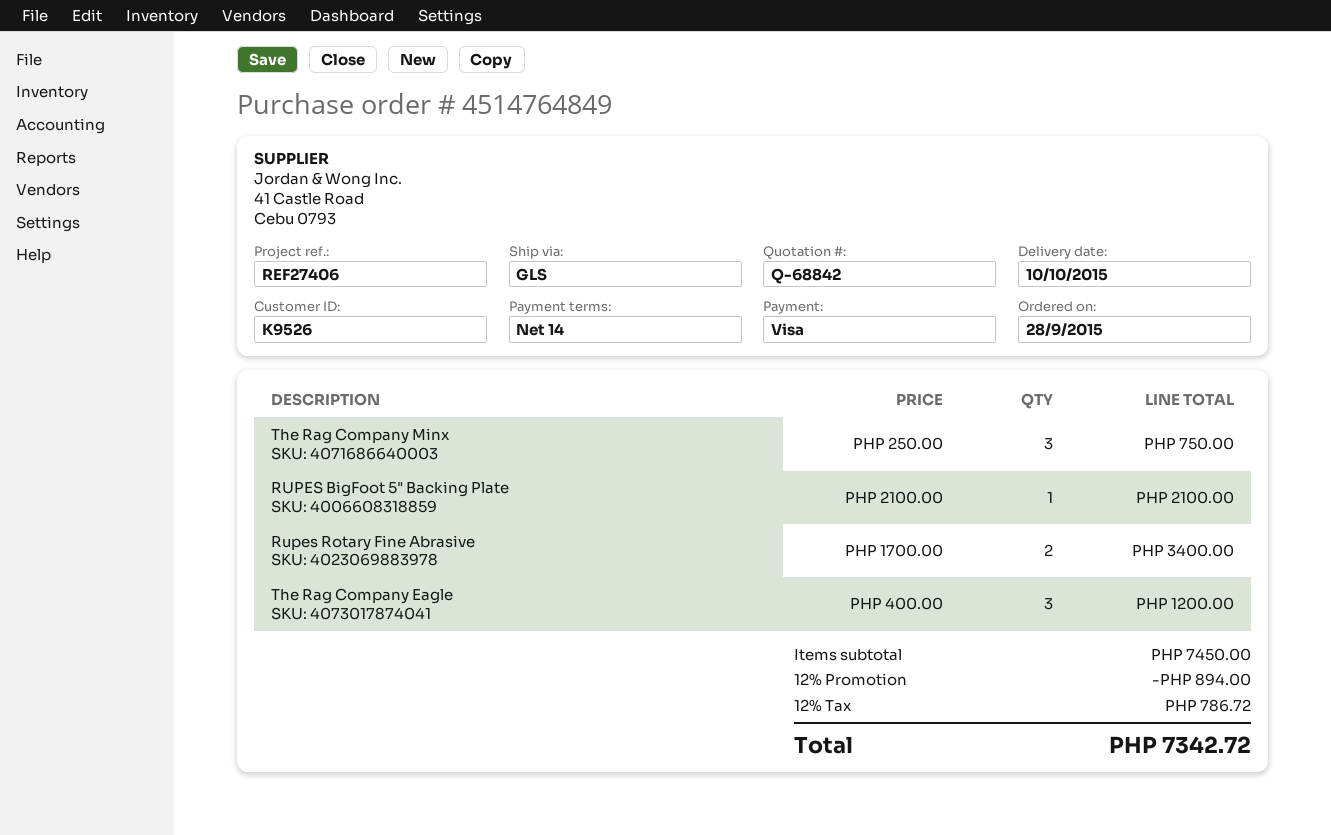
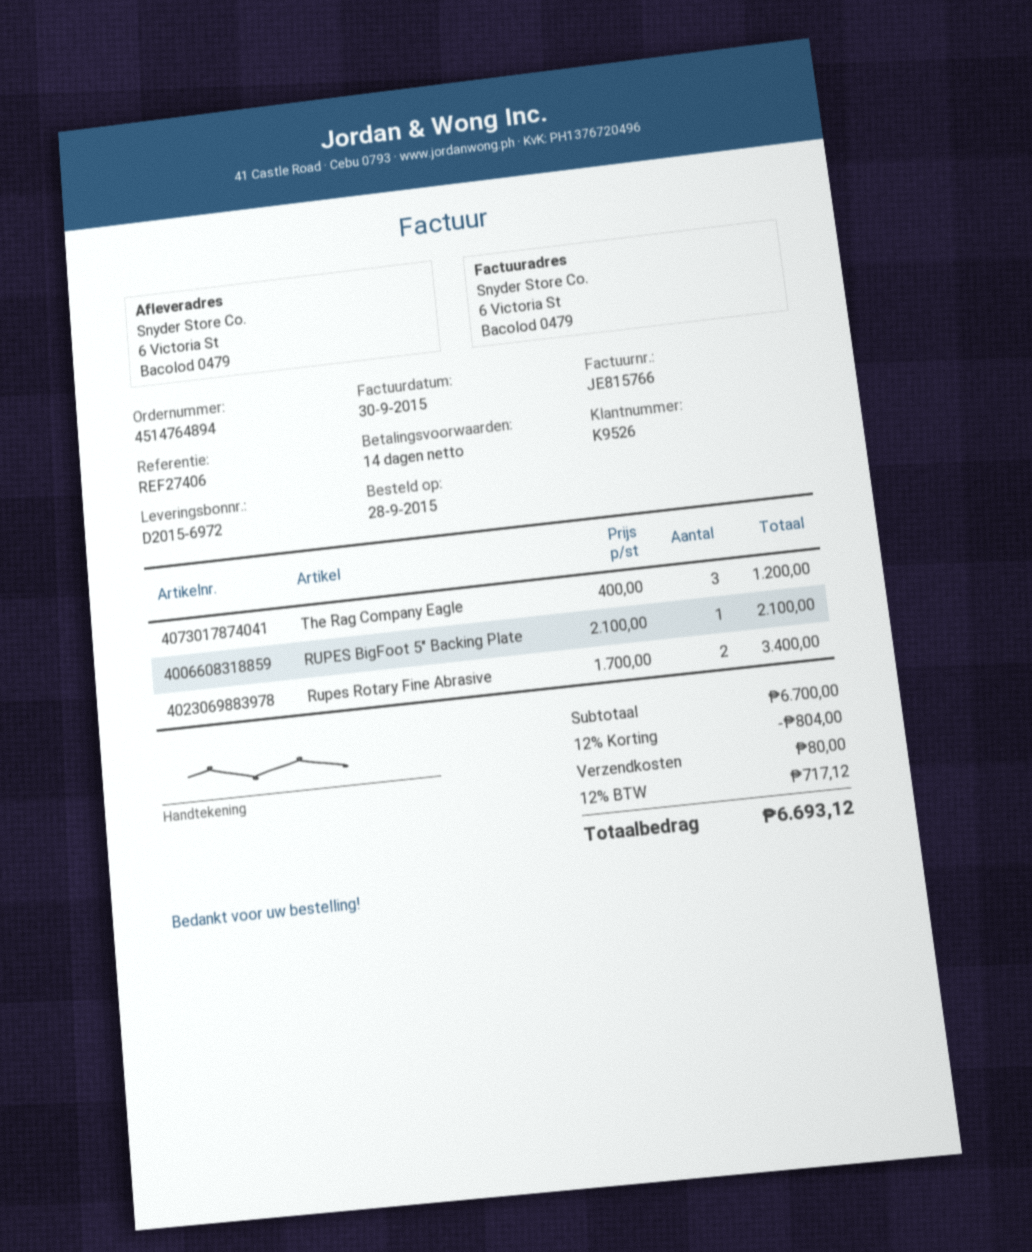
order number: 4514764849 -> 4514764894
The Rag Company Minx: 3 x 250.00 = 750.00 -> none
subtotal: 7450.00 -> 6700.00
discount: 12% = 894.00 -> 12% = 804.00
shipping: none -> 80.00
tax: 12% = 786.72 -> 12% = 717.12
total: 7342.72 -> 6693.12

